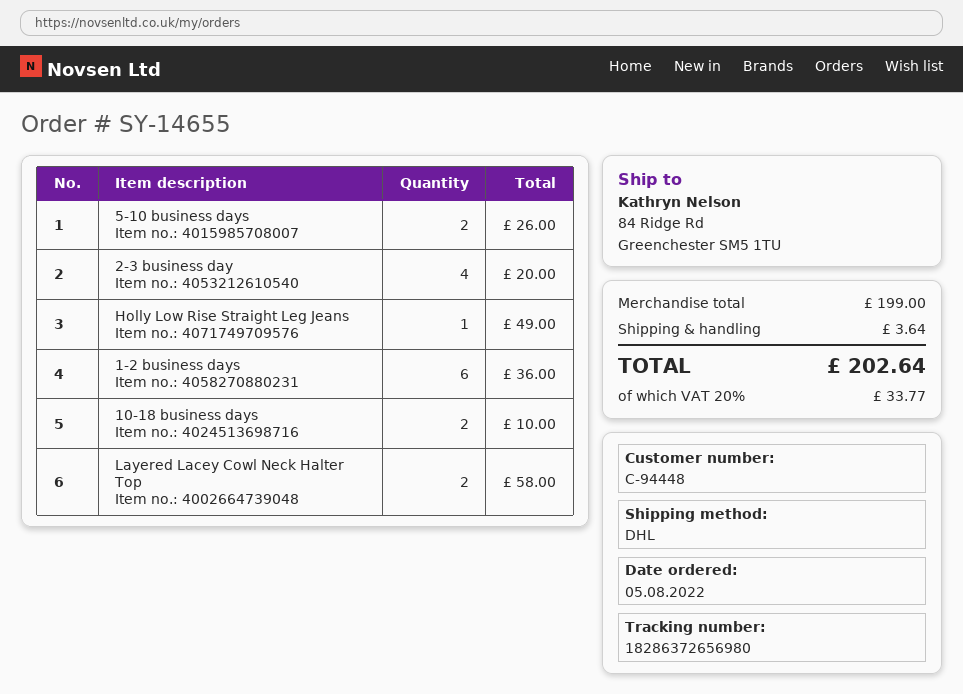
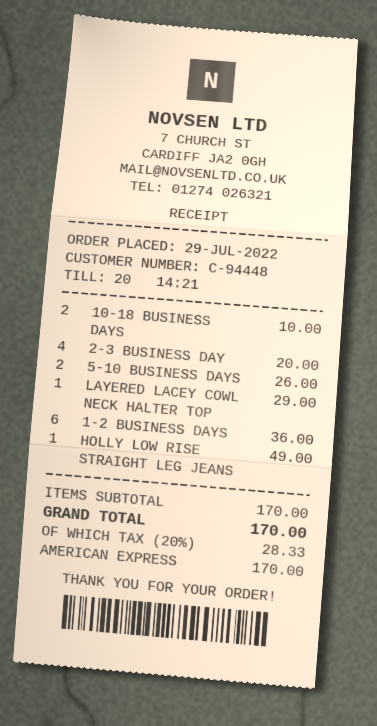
order date: 2022-08-05 -> 2022-07-29
Layered Lacey Cowl Neck Halter Top: 2 for 58.00 -> 1 for 29.00
subtotal: 199.00 -> 170.00
shipping: 3.64 -> none
tax: 20% = 33.77 -> 20% = 28.33
total: 202.64 -> 170.00

